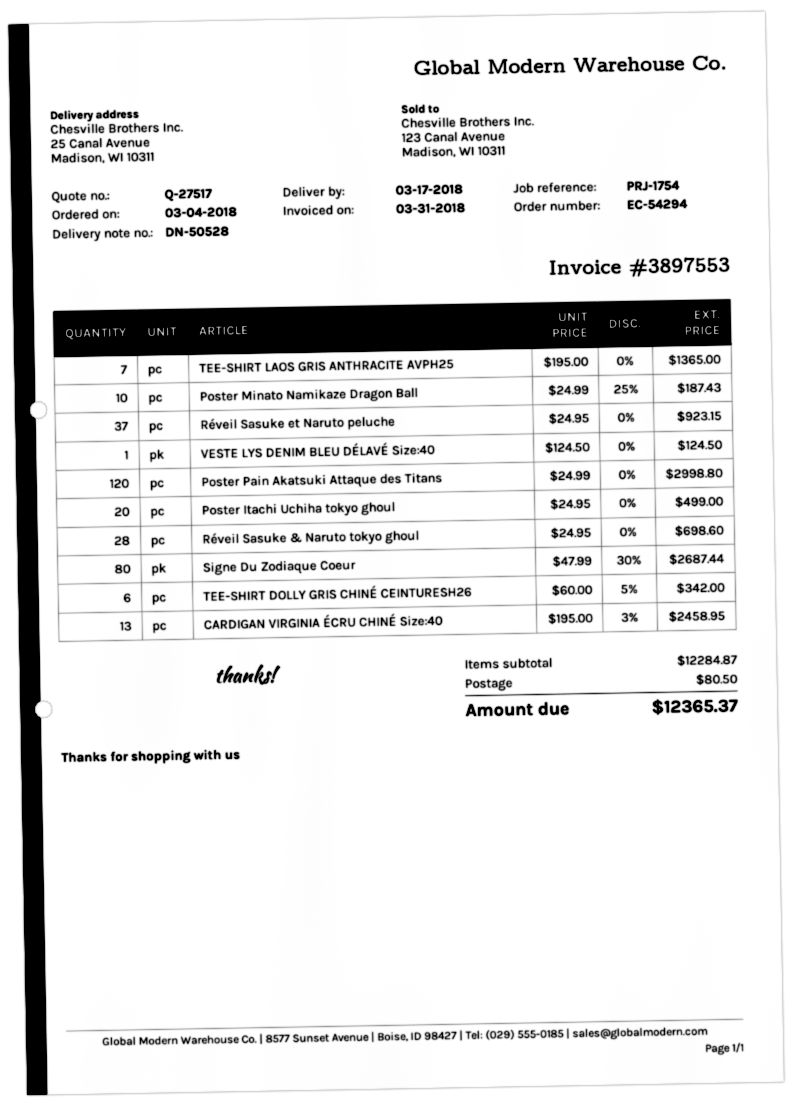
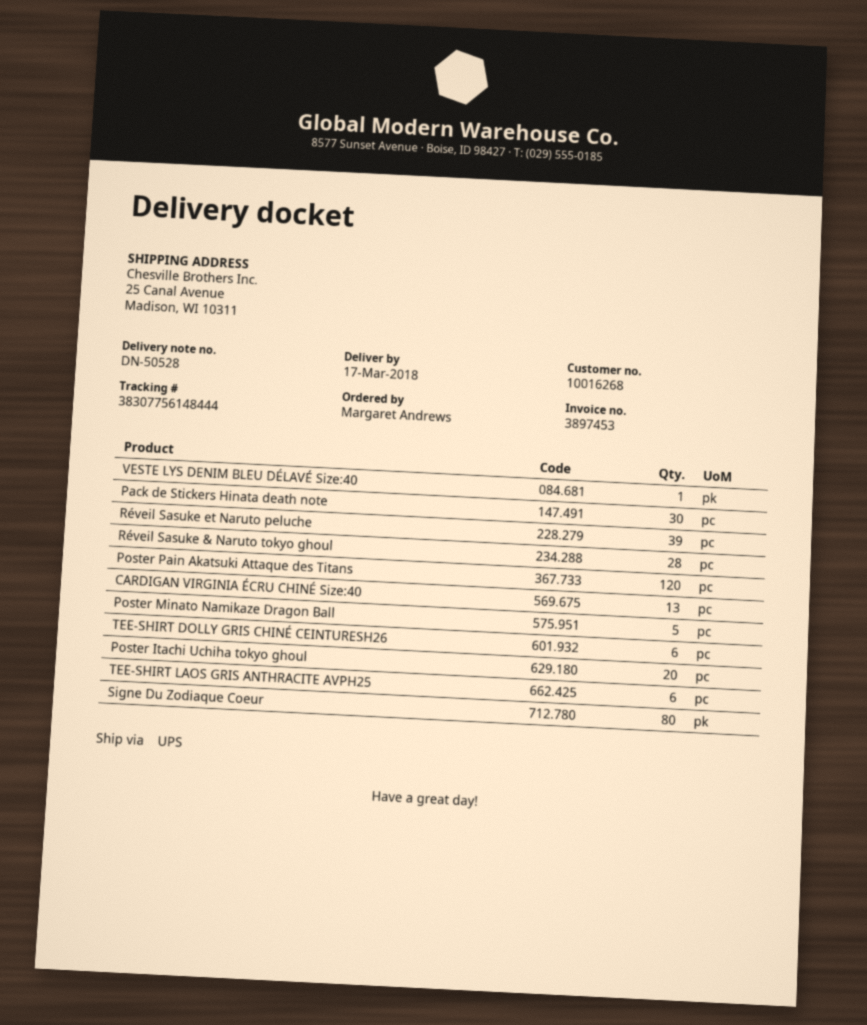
invoice number: 3897553 -> 3897453
TEE-SHIRT LAOS GRIS ANTHRACITE AVPH25: 7 -> 6
Poster Minato Namikaze Dragon Ball: 10 -> 5
Réveil Sasuke et Naruto peluche: 37 -> 39
Pack de Stickers Hinata death note: none -> 30

